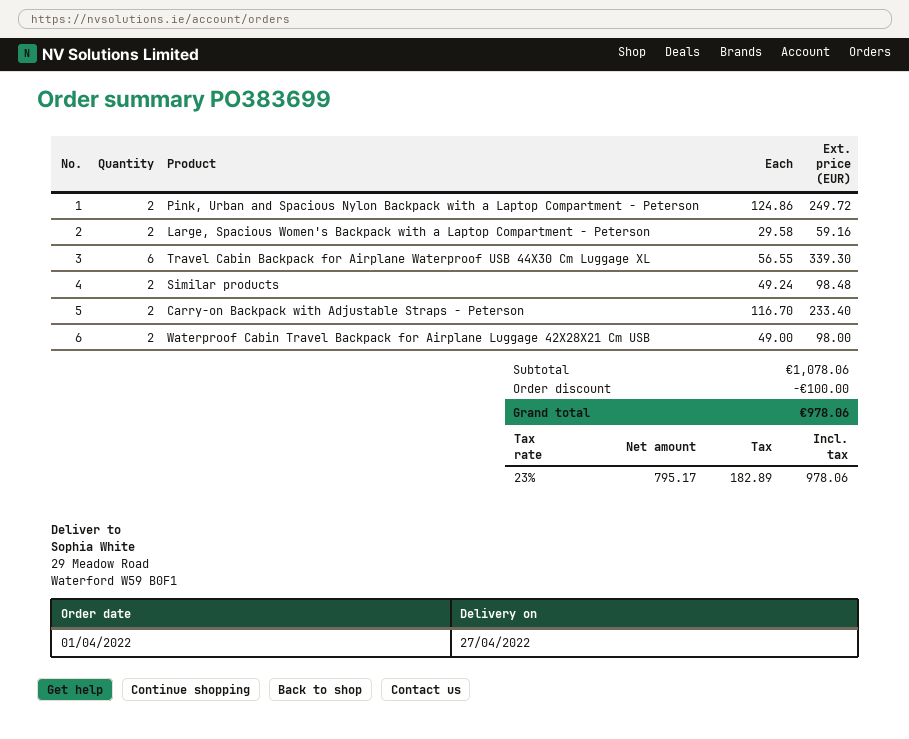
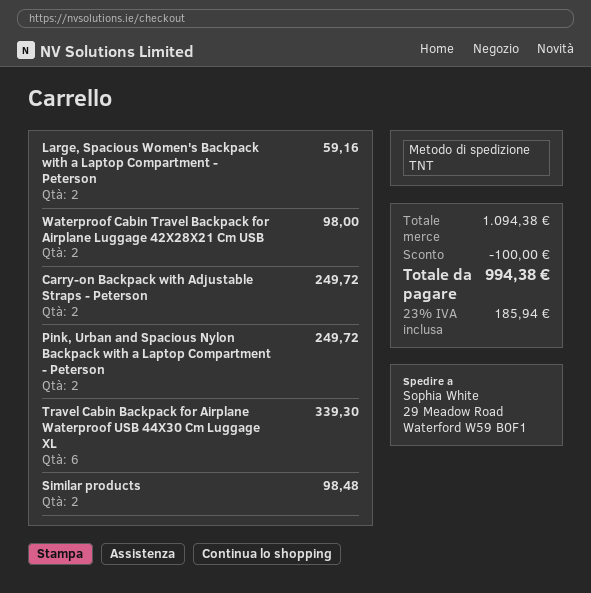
Carry-on Backpack with Adjustable Straps - Peterson: 2 for 233.40 -> 2 for 249.72
subtotal: 1078.06 -> 1094.38
tax: 23% = 182.89 -> 23% = 185.94
total: 978.06 -> 994.38

